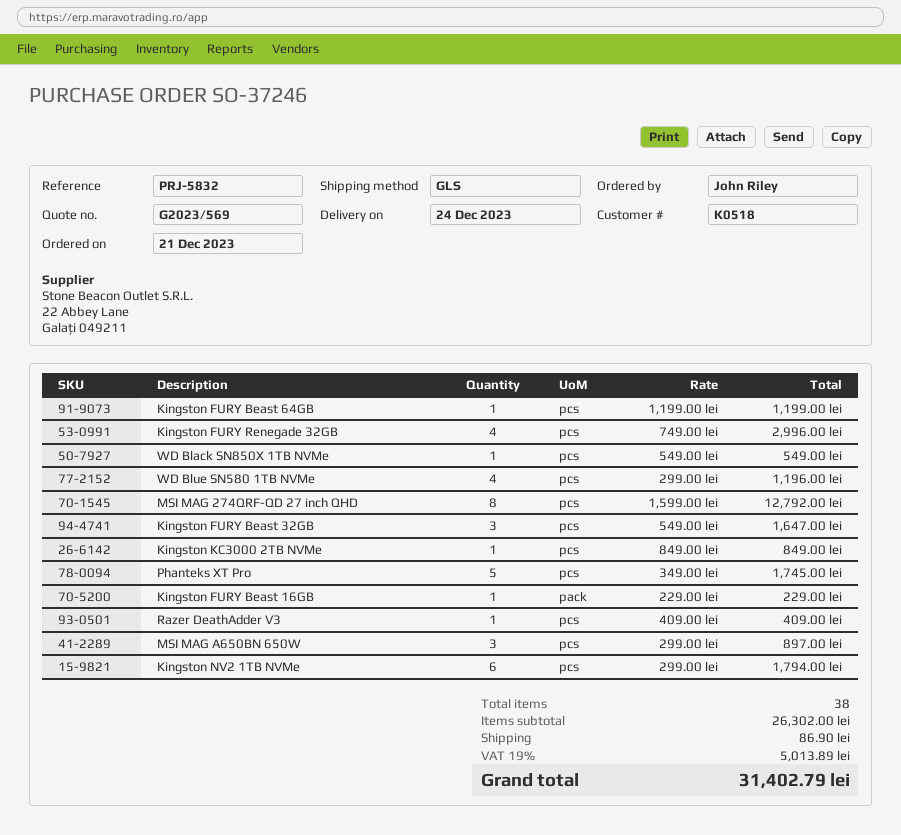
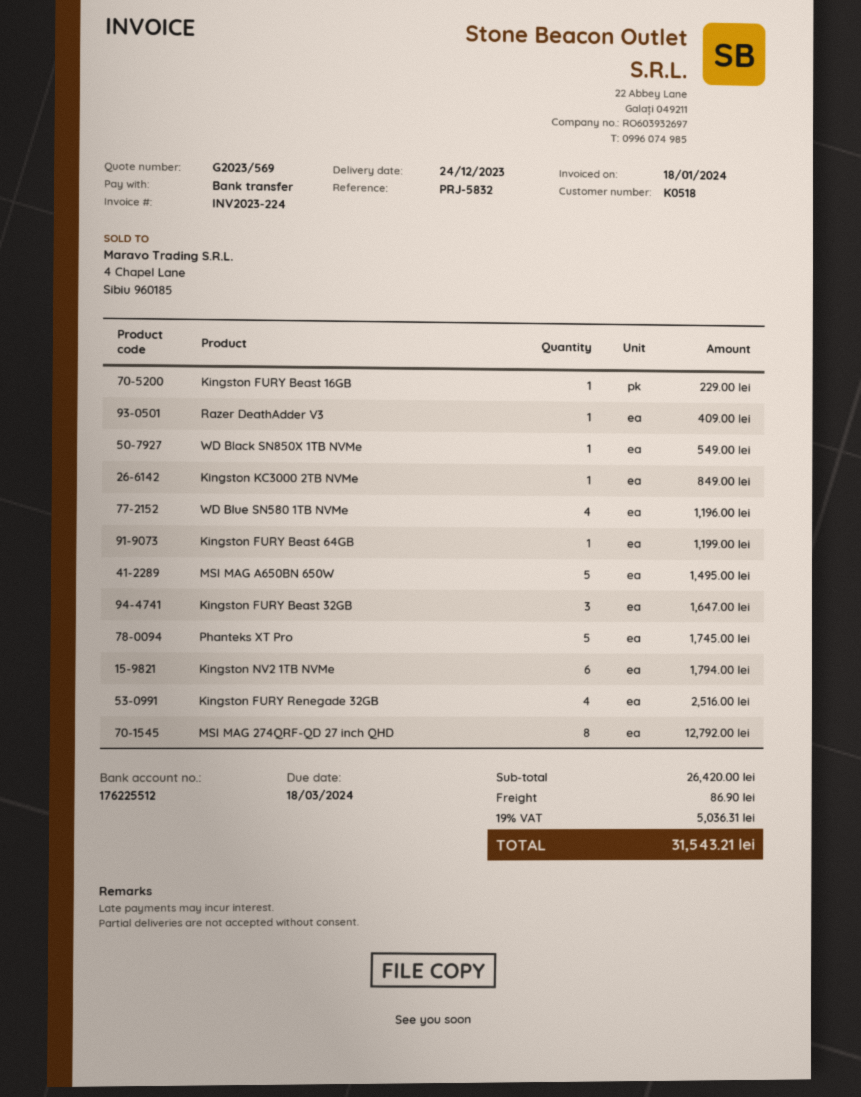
Kingston FURY Renegade 32GB: 4 for 2996.00 -> 4 for 2516.00
MSI MAG A650BN 650W: 3 for 897.00 -> 5 for 1495.00
subtotal: 26302.00 -> 26420.00
tax: 19% = 5013.89 -> 19% = 5036.31
total: 31402.79 -> 31543.21

